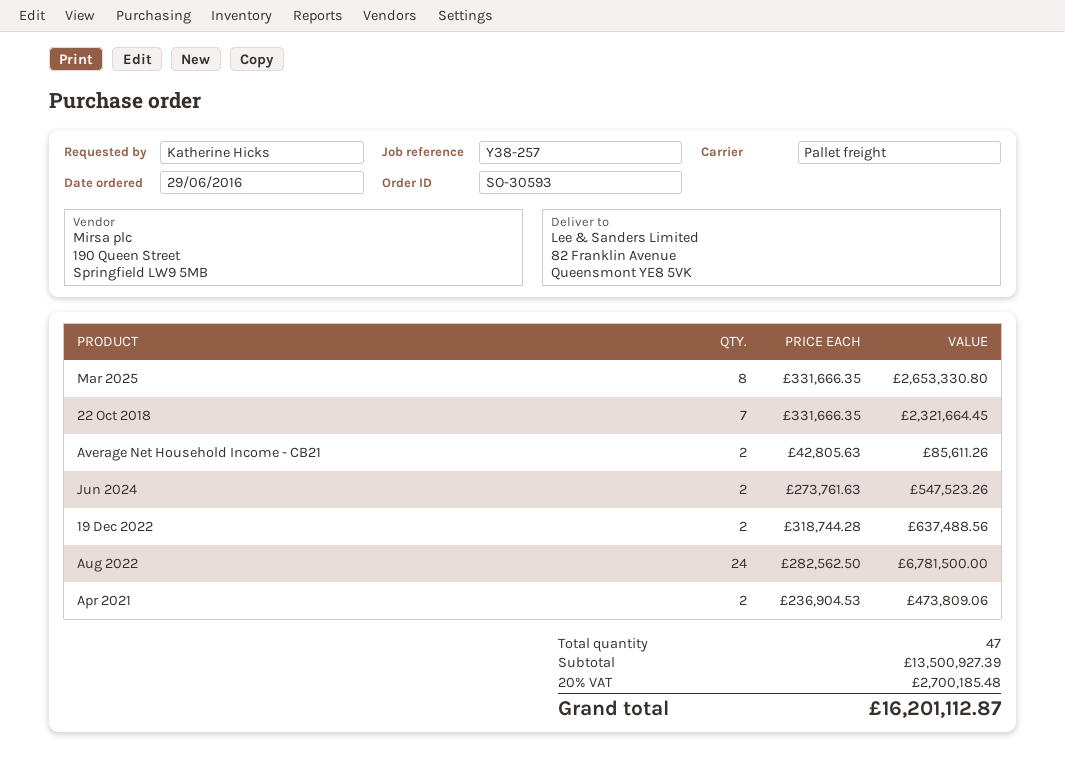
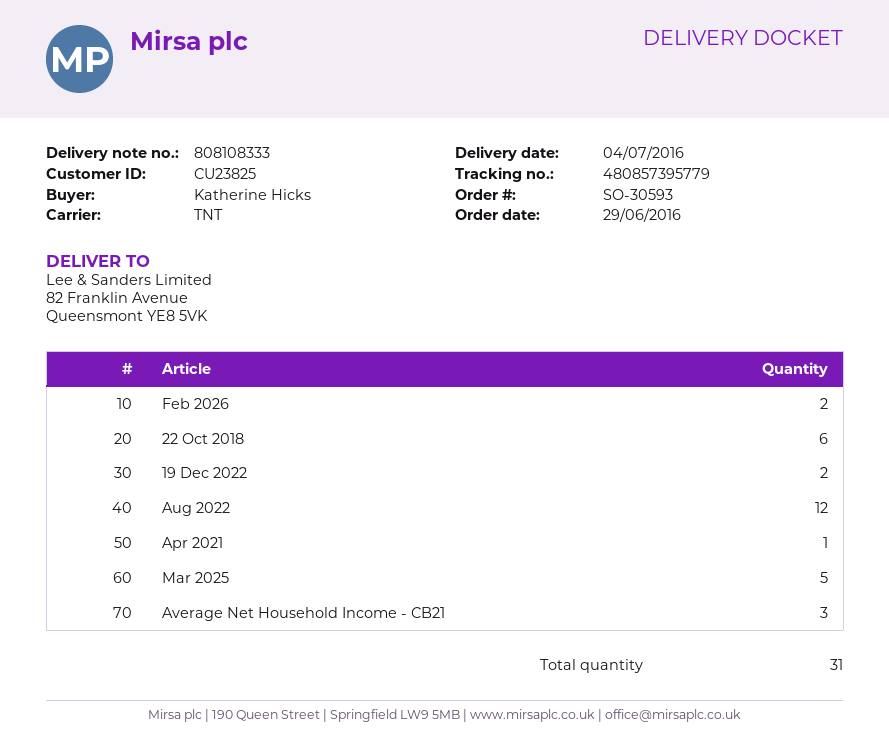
shipping method: pallet freight -> TNT
Mar 2025: 8 -> 5
22 Oct 2018: 7 -> 6
Average Net Household Income - CB21: 2 -> 3
Jun 2024: 2 -> none
Aug 2022: 24 -> 12
Apr 2021: 2 -> 1
Feb 2026: none -> 2
total quantity: 47 -> 31

